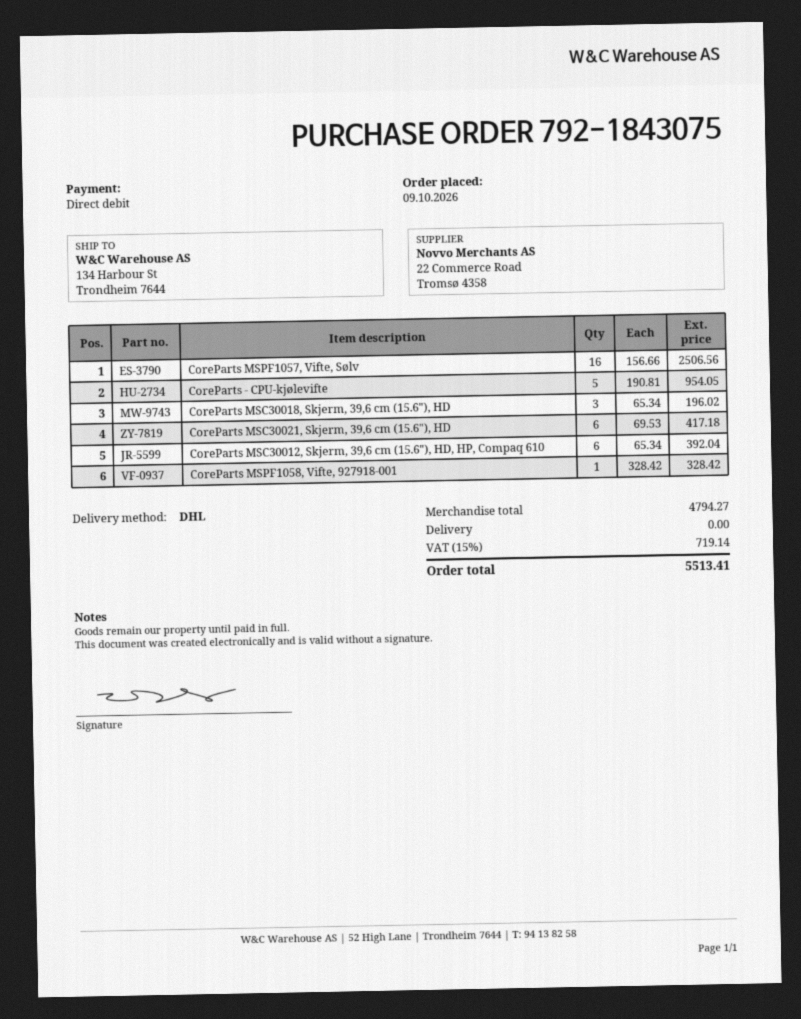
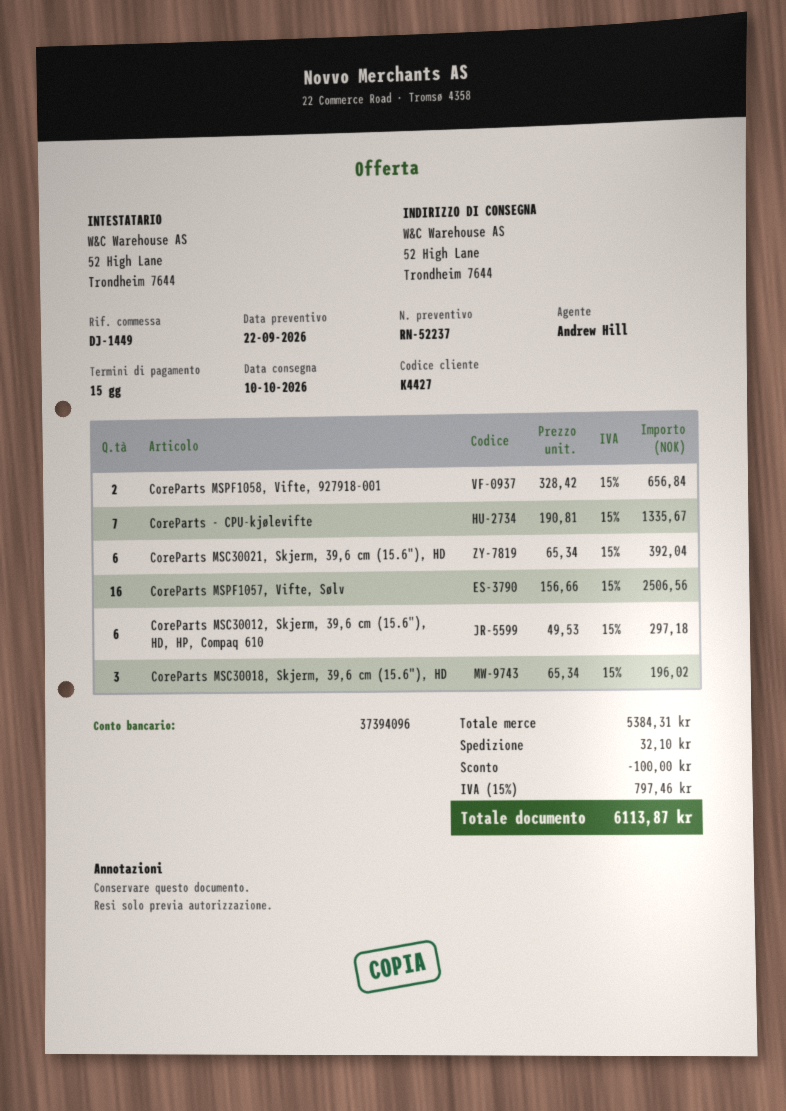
ship to: 134 Harbour St, Trondheim 7644 -> 52 High Lane, Trondheim 7644
CoreParts - CPU-kjølevifte: 5 x 190.81 = 954.05 -> 7 x 190.81 = 1335.67
CoreParts MSC30021, Skjerm, 39,6 cm (15.6"), HD: 6 x 69.53 = 417.18 -> 6 x 65.34 = 392.04
CoreParts MSC30012, Skjerm, 39,6 cm (15.6"), HD, HP, Compaq 610: 6 x 65.34 = 392.04 -> 6 x 49.53 = 297.18
CoreParts MSPF1058, Vifte, 927918-001: 1 x 328.42 = 328.42 -> 2 x 328.42 = 656.84
subtotal: 4794.27 -> 5384.31
discount: none -> 100.00
shipping: 0.00 -> 32.10
tax: 15% = 719.14 -> 15% = 797.46
total: 5513.41 -> 6113.87

